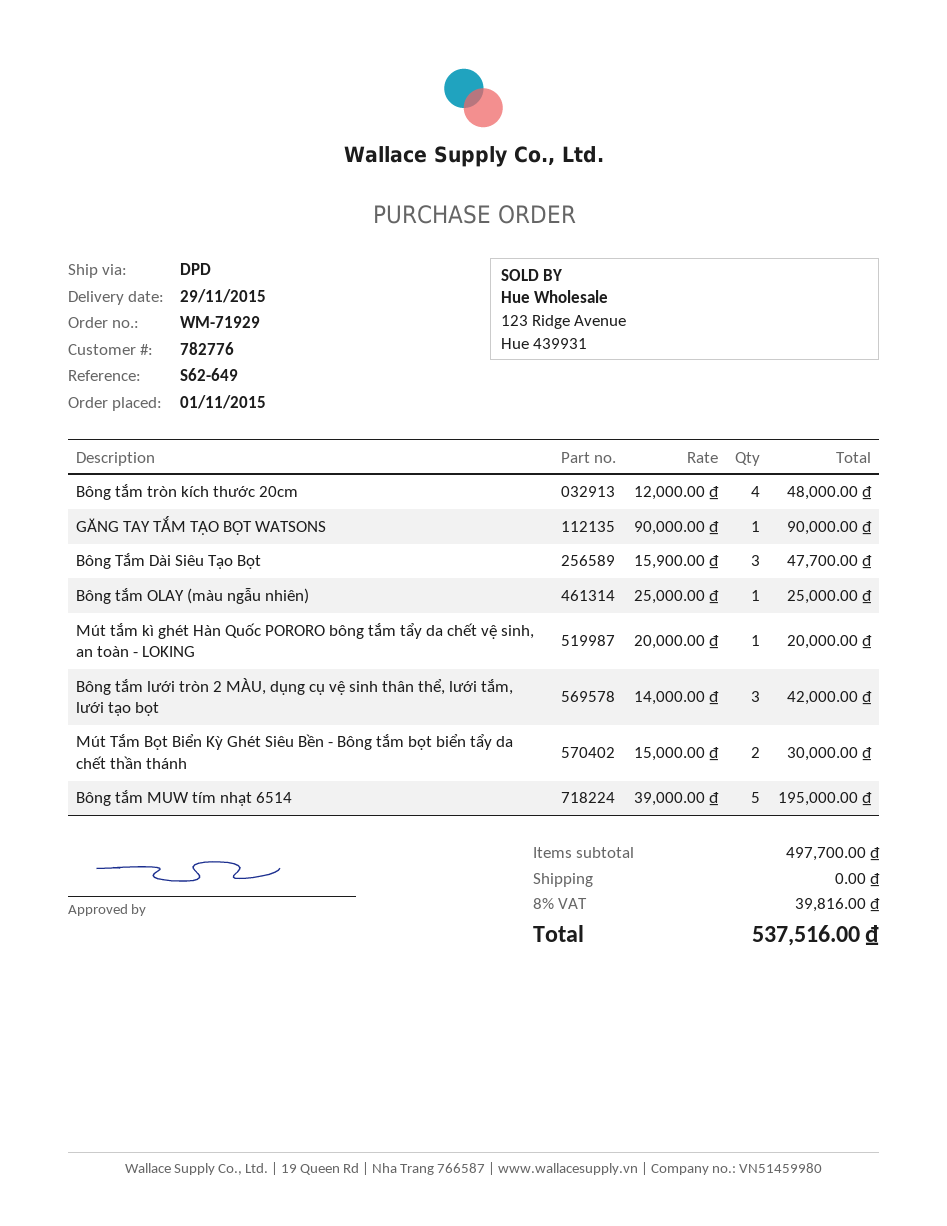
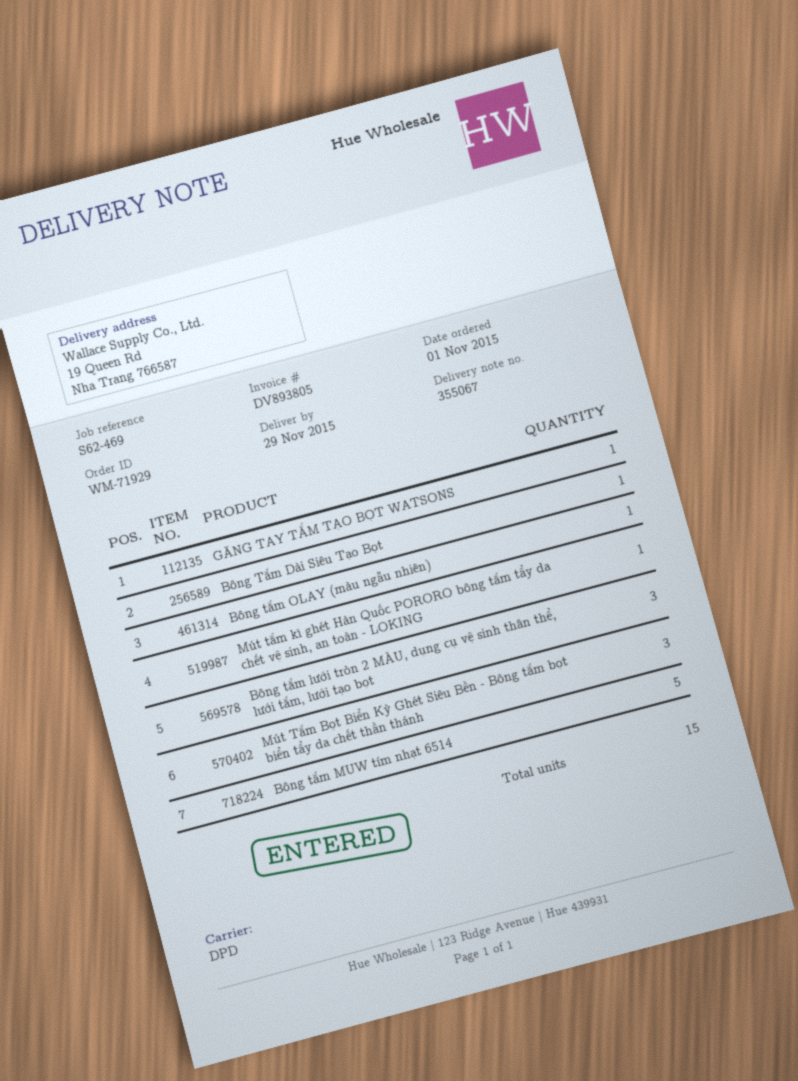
reference: S62-649 -> S62-469
Bông tắm tròn kích thước 20cm: 4 -> none
Bông Tắm Dài Siêu Tạo Bọt: 3 -> 1
Mút Tắm Bọt Biển Kỳ Ghét Siêu Bền - Bông tắm bọt biển tẩy da chết thần thánh: 2 -> 3

